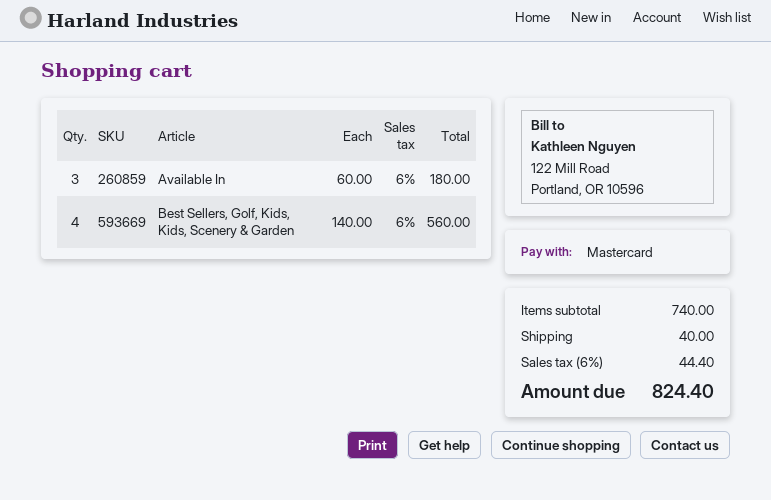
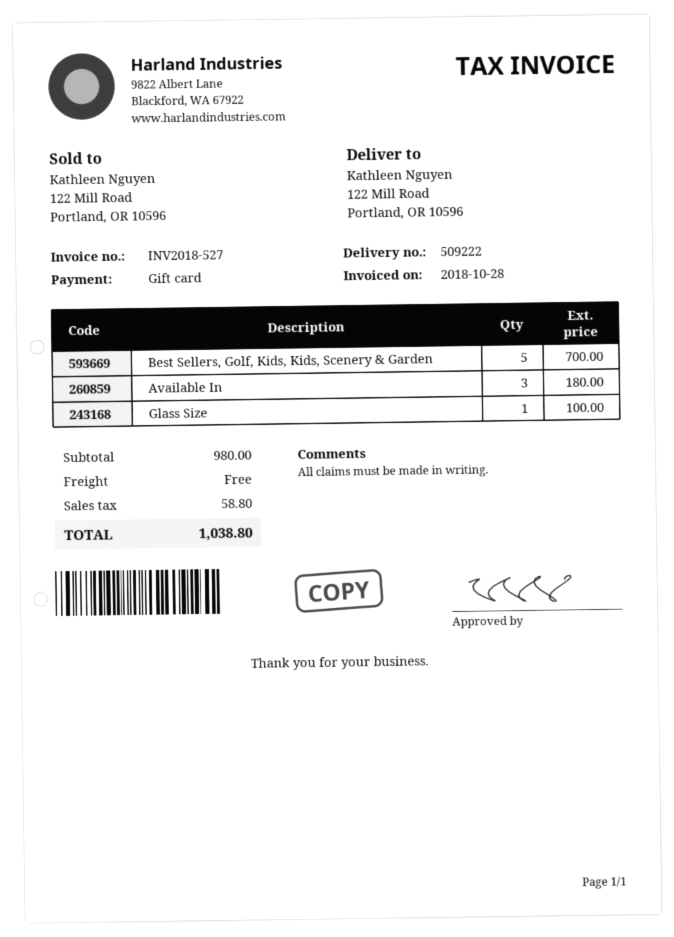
payment method: Mastercard -> gift card
Best Sellers, Golf, Kids, Kids, Scenery & Garden: 4 for 560.00 -> 5 for 700.00
Glass Size: none -> 1 for 100.00
subtotal: 740.00 -> 980.00
shipping: 40.00 -> 0.00
tax: 44.40 -> 58.80
total: 824.40 -> 1038.80

